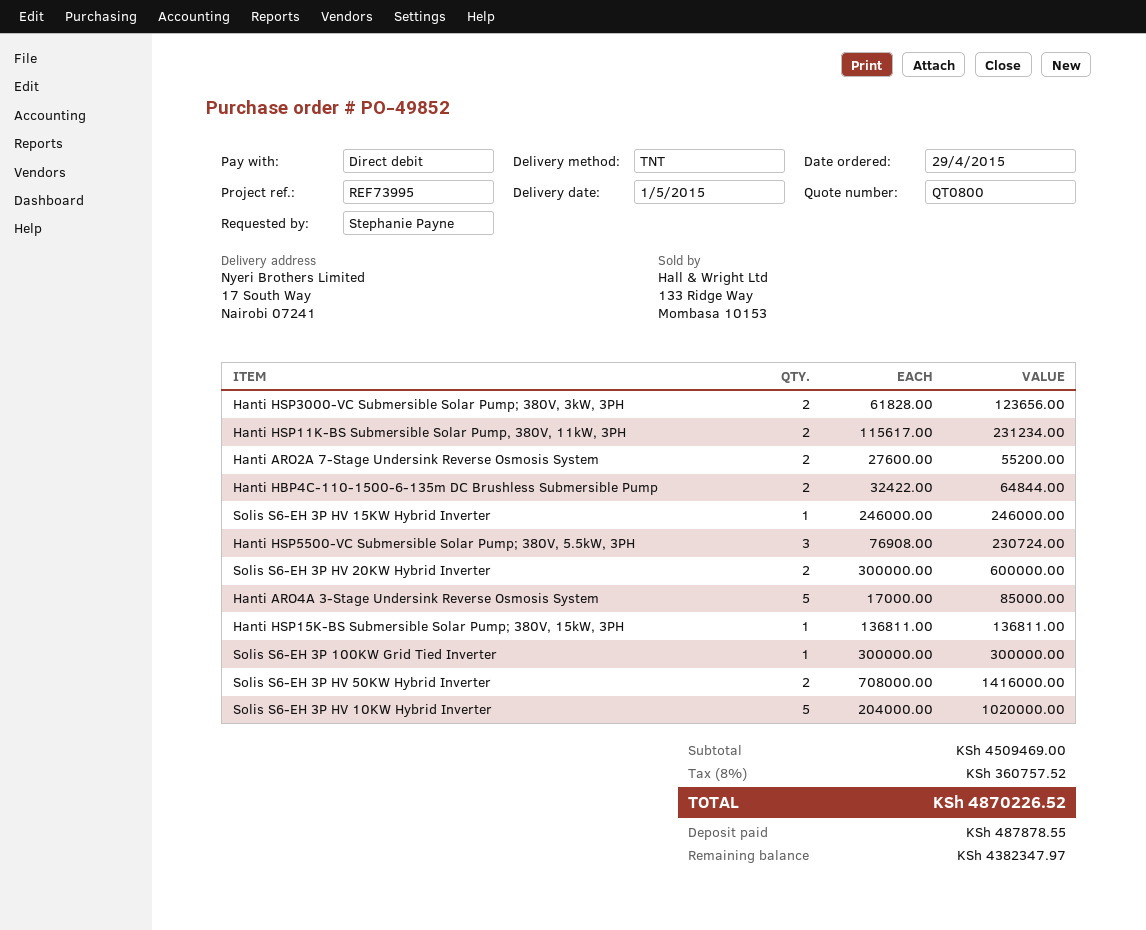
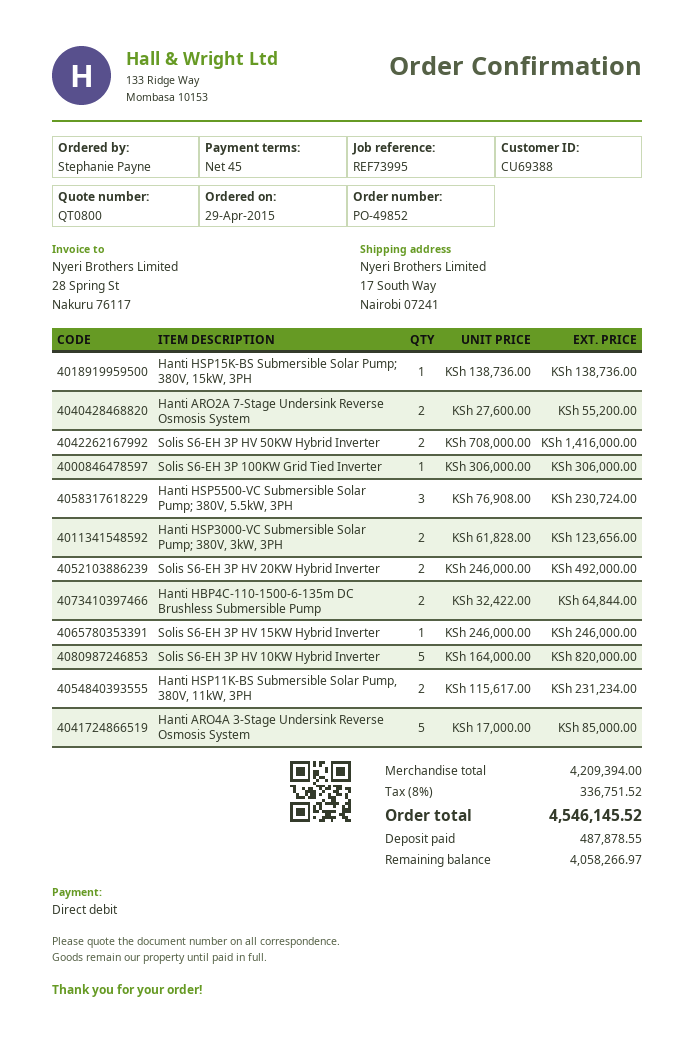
Solis S6-EH 3P HV 20KW Hybrid Inverter: 2 x 300000.00 = 600000.00 -> 2 x 246000.00 = 492000.00
Hanti HSP15K-BS Submersible Solar Pump; 380V, 15kW, 3PH: 1 x 136811.00 = 136811.00 -> 1 x 138736.00 = 138736.00
Solis S6-EH 3P 100KW Grid Tied Inverter: 1 x 300000.00 = 300000.00 -> 1 x 306000.00 = 306000.00
Solis S6-EH 3P HV 10KW Hybrid Inverter: 5 x 204000.00 = 1020000.00 -> 5 x 164000.00 = 820000.00
subtotal: 4509469.00 -> 4209394.00
tax: 8% = 360757.52 -> 8% = 336751.52
total: 4870226.52 -> 4546145.52
balance: 4382347.97 -> 4058266.97

